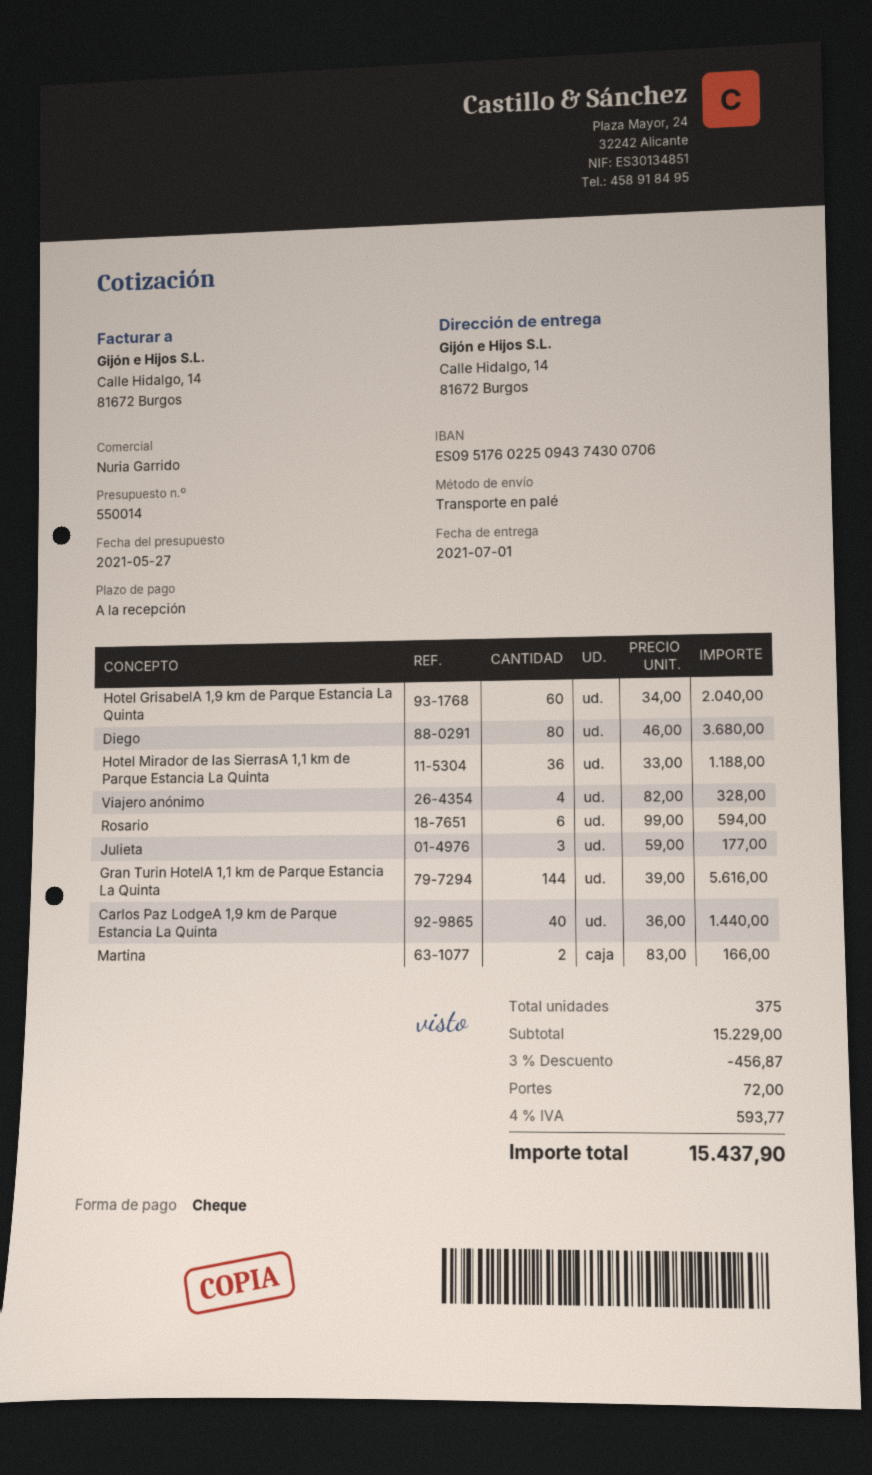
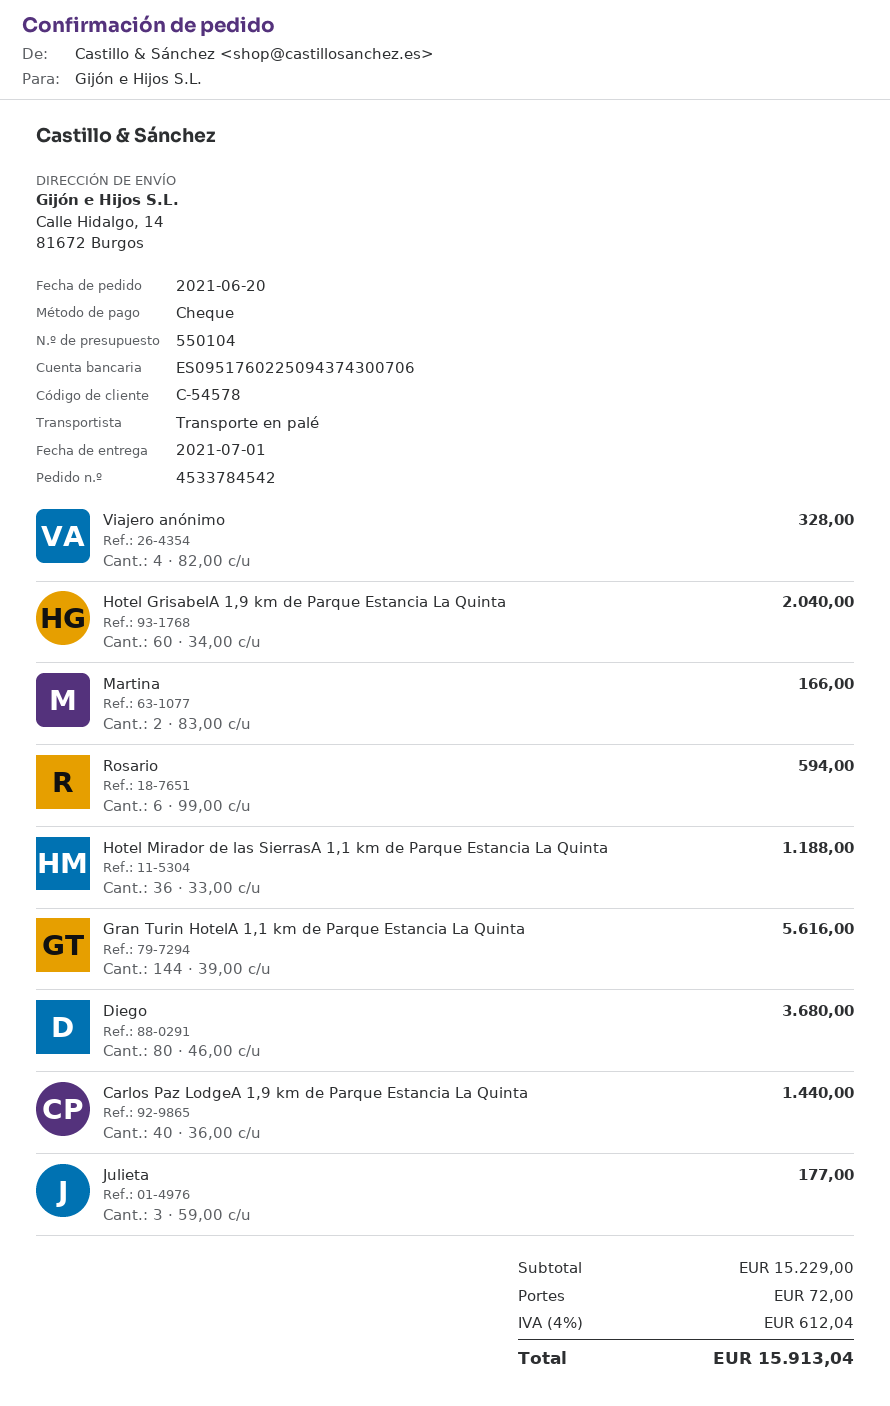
quote number: 550014 -> 550104
discount: 3% = 456.87 -> none
tax: 4% = 593.77 -> 4% = 612.04
total: 15437.90 -> 15913.04

